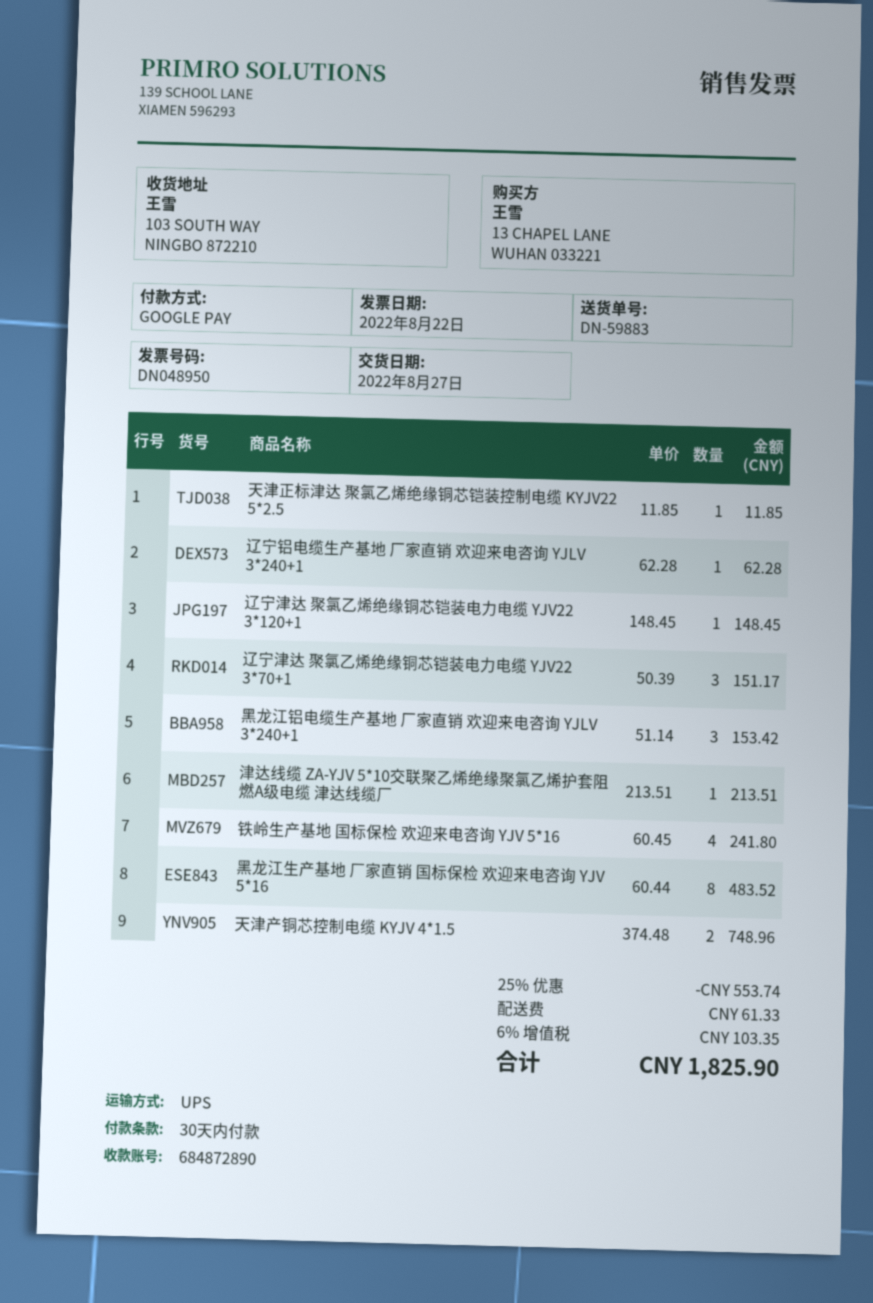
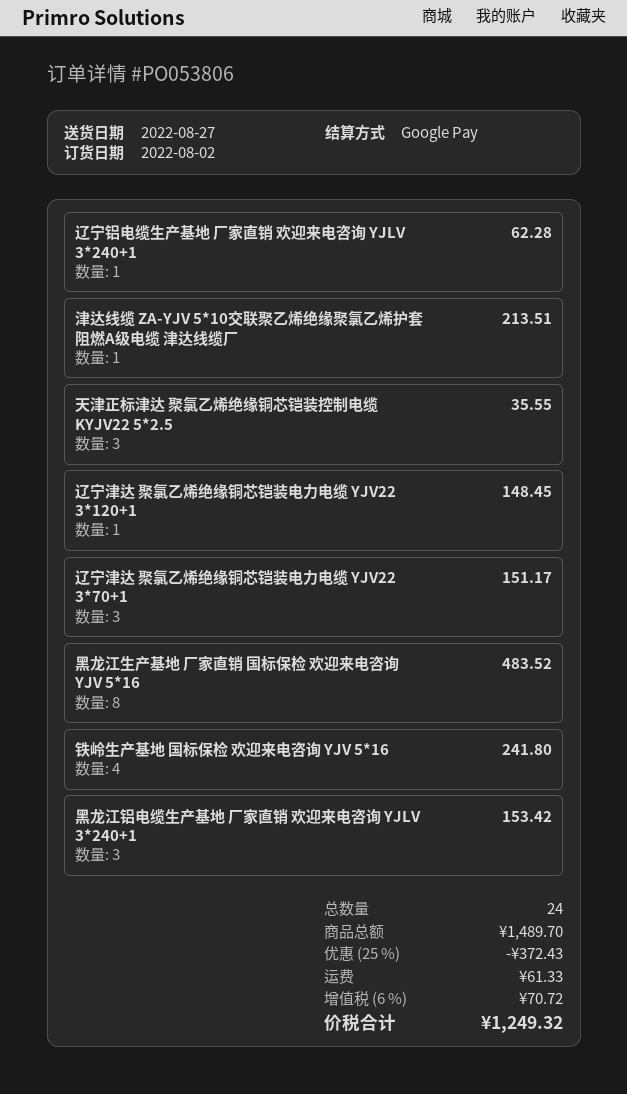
天津正标津达 聚氯乙烯绝缘铜芯铠装控制电缆 KYJV22 5*2.5: 1 for 11.85 -> 3 for 35.55
天津产铜芯控制电缆 KYJV 4*1.5: 2 for 748.96 -> none
discount: 25% = 553.74 -> 25% = 372.43
tax: 6% = 103.35 -> 6% = 70.72
total: 1825.90 -> 1249.32

